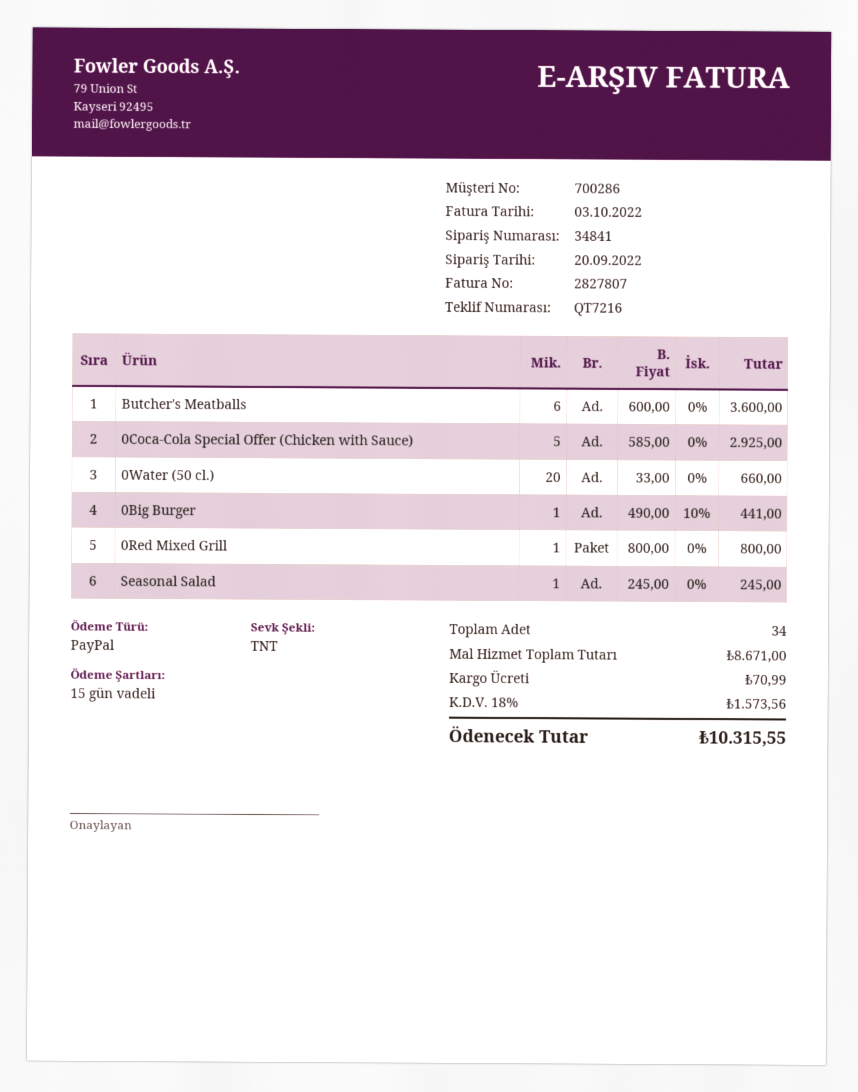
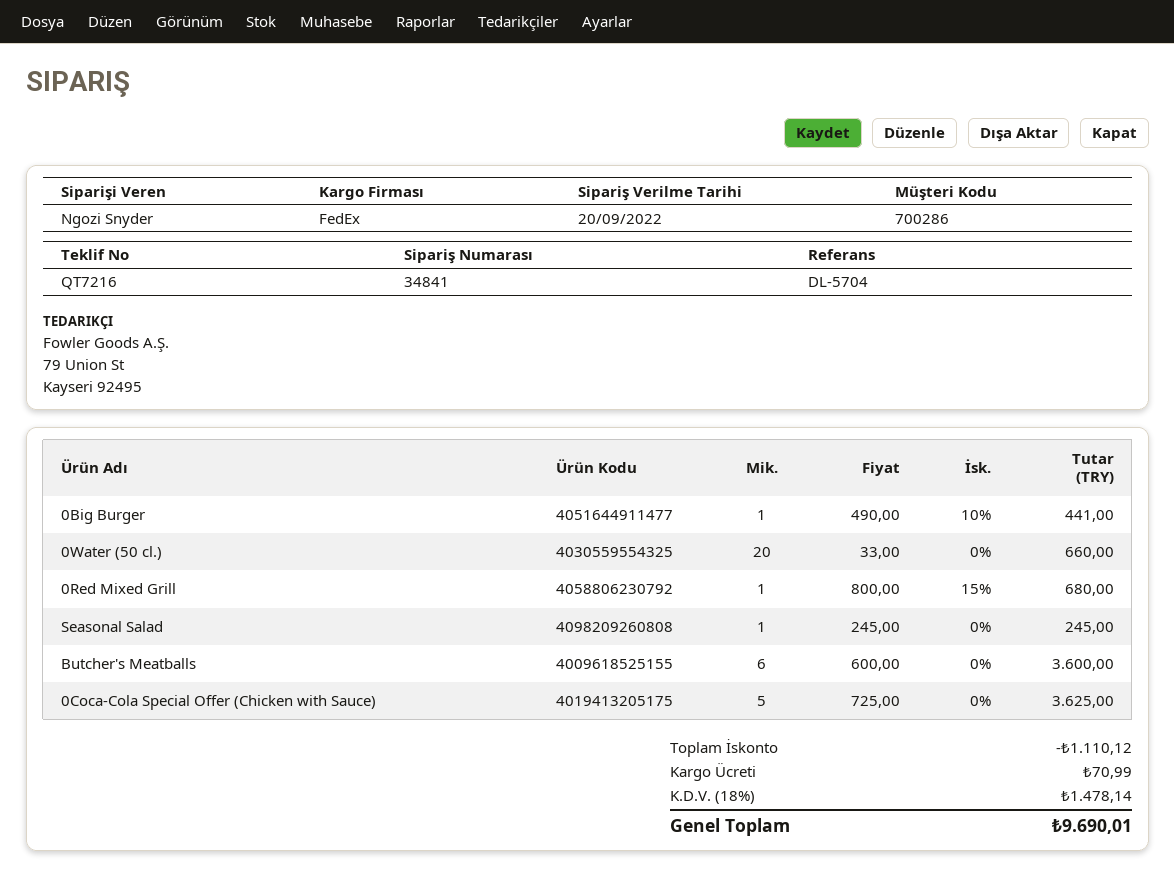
shipping method: TNT -> FedEx
0Coca-Cola Special Offer (Chicken with Sauce): 5 x 585.00 = 2925.00 -> 5 x 725.00 = 3625.00
0Red Mixed Grill: 1 x 800.00 = 800.00 -> 1 x 800.00 - 15% = 680.00
discount: none -> 1110.12
tax: 18% = 1573.56 -> 18% = 1478.14
total: 10315.55 -> 9690.01

